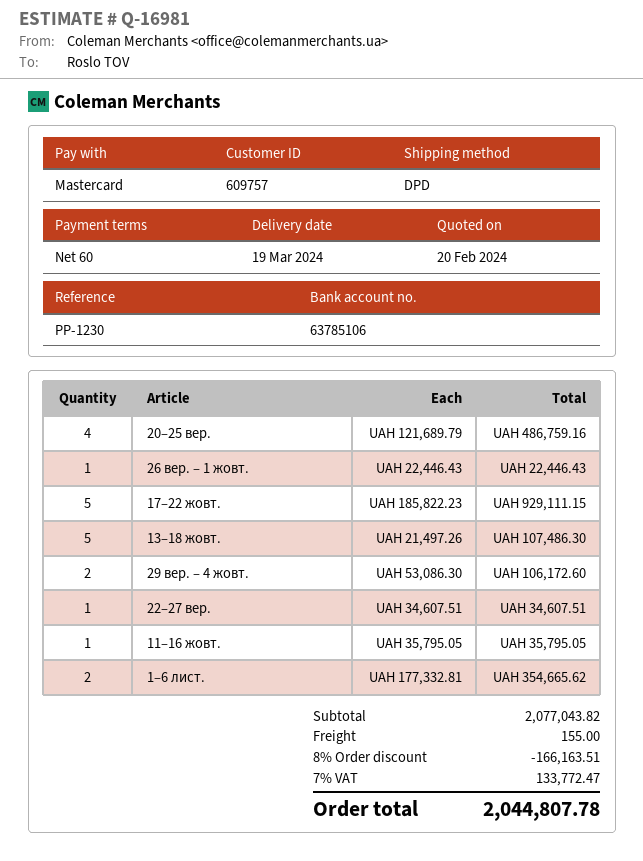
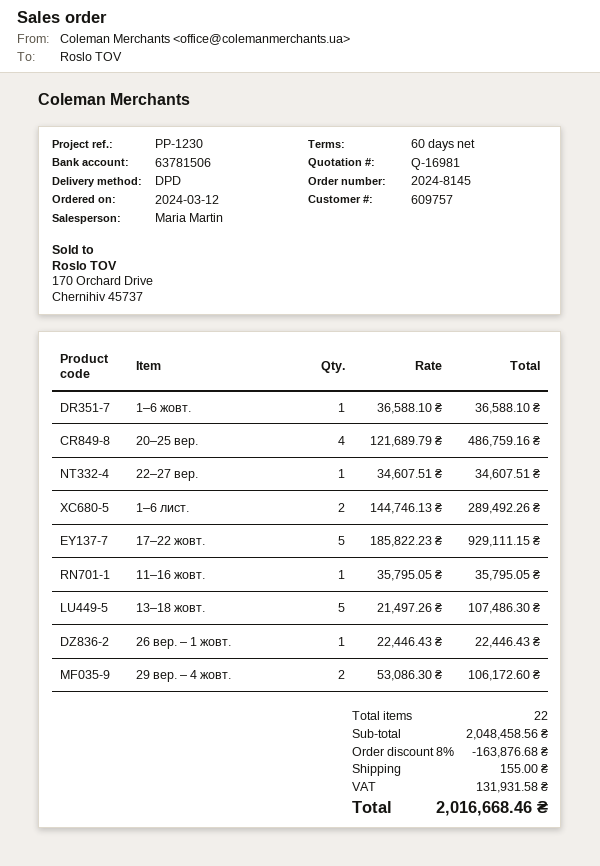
bank account: 63785106 -> 63781506
1–6 лист.: 2 x 177332.81 = 354665.62 -> 2 x 144746.13 = 289492.26
1–6 жовт.: none -> 1 x 36588.10 = 36588.10
subtotal: 2077043.82 -> 2048458.56
discount: 8% = 166163.51 -> 8% = 163876.68
tax: 133772.47 -> 131931.58
total: 2044807.78 -> 2016668.46

